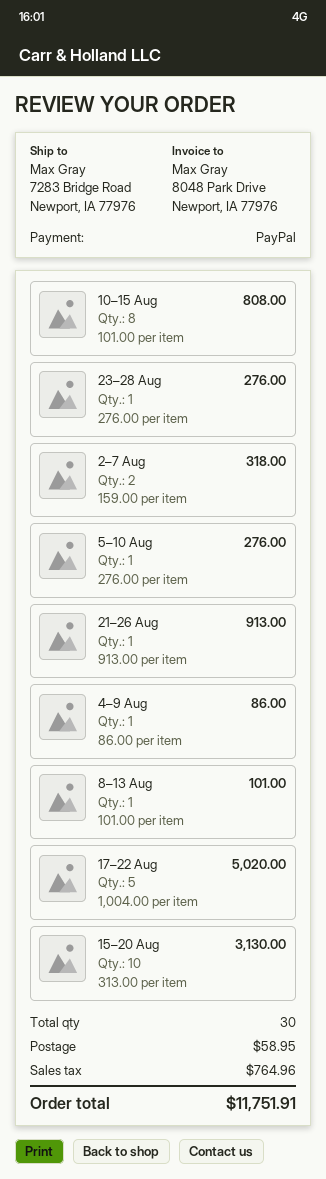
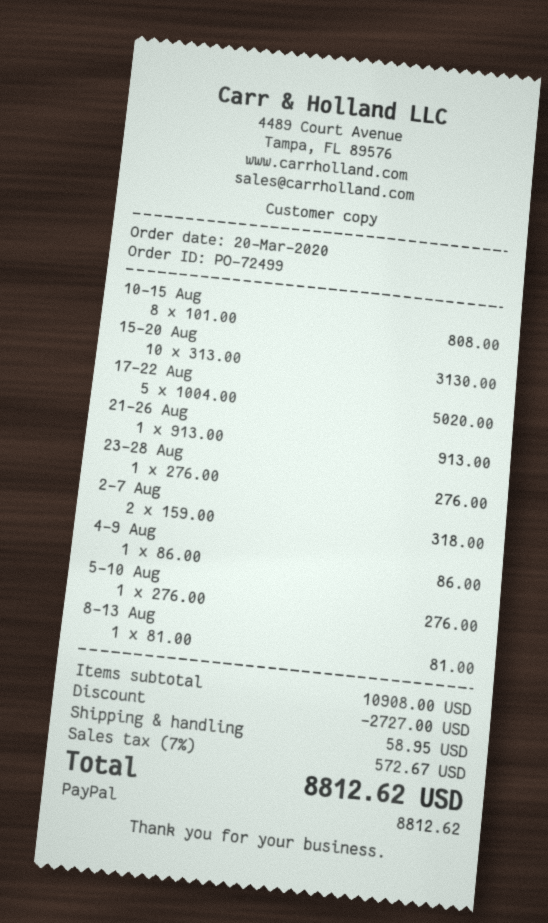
8–13 Aug: 1 x 101.00 = 101.00 -> 1 x 81.00 = 81.00
discount: none -> 2727.00
tax: 764.96 -> 572.67
total: 11751.91 -> 8812.62

